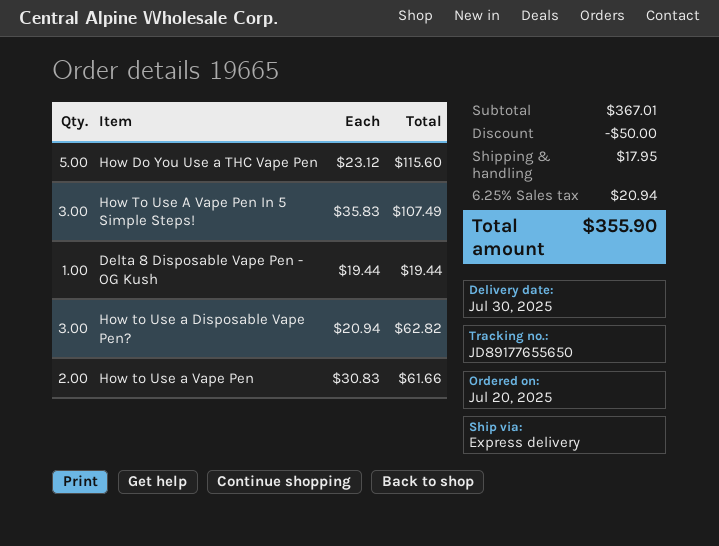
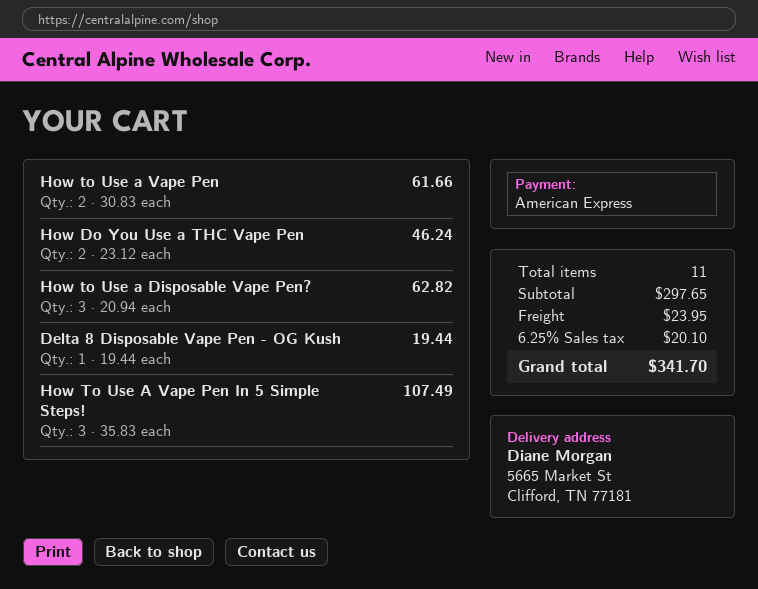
How Do You Use a THC Vape Pen: 5 x 23.12 = 115.60 -> 2 x 23.12 = 46.24
subtotal: 367.01 -> 297.65
discount: 50.00 -> none
shipping: 17.95 -> 23.95
tax: 6.25% = 20.94 -> 6.25% = 20.10
total: 355.90 -> 341.70

